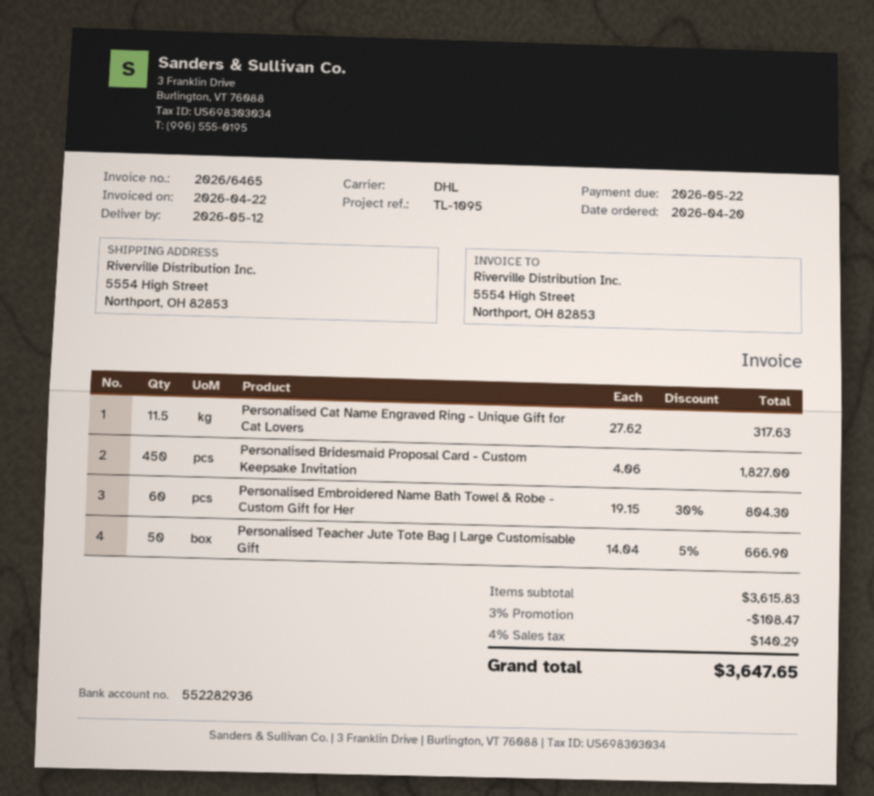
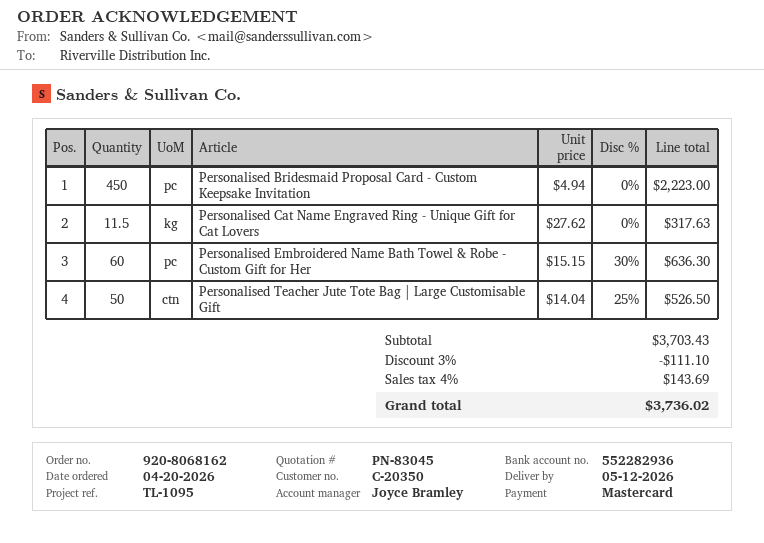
Personalised Bridesmaid Proposal Card - Custom Keepsake Invitation: 450 x 4.06 = 1827.00 -> 450 x 4.94 = 2223.00
Personalised Embroidered Name Bath Towel & Robe - Custom Gift for Her: 60 x 19.15 - 30% = 804.30 -> 60 x 15.15 - 30% = 636.30
Personalised Teacher Jute Tote Bag | Large Customisable Gift: 50 x 14.04 - 5% = 666.90 -> 50 x 14.04 - 25% = 526.50
subtotal: 3615.83 -> 3703.43
discount: 3% = 108.47 -> 3% = 111.10
tax: 4% = 140.29 -> 4% = 143.69
total: 3647.65 -> 3736.02

